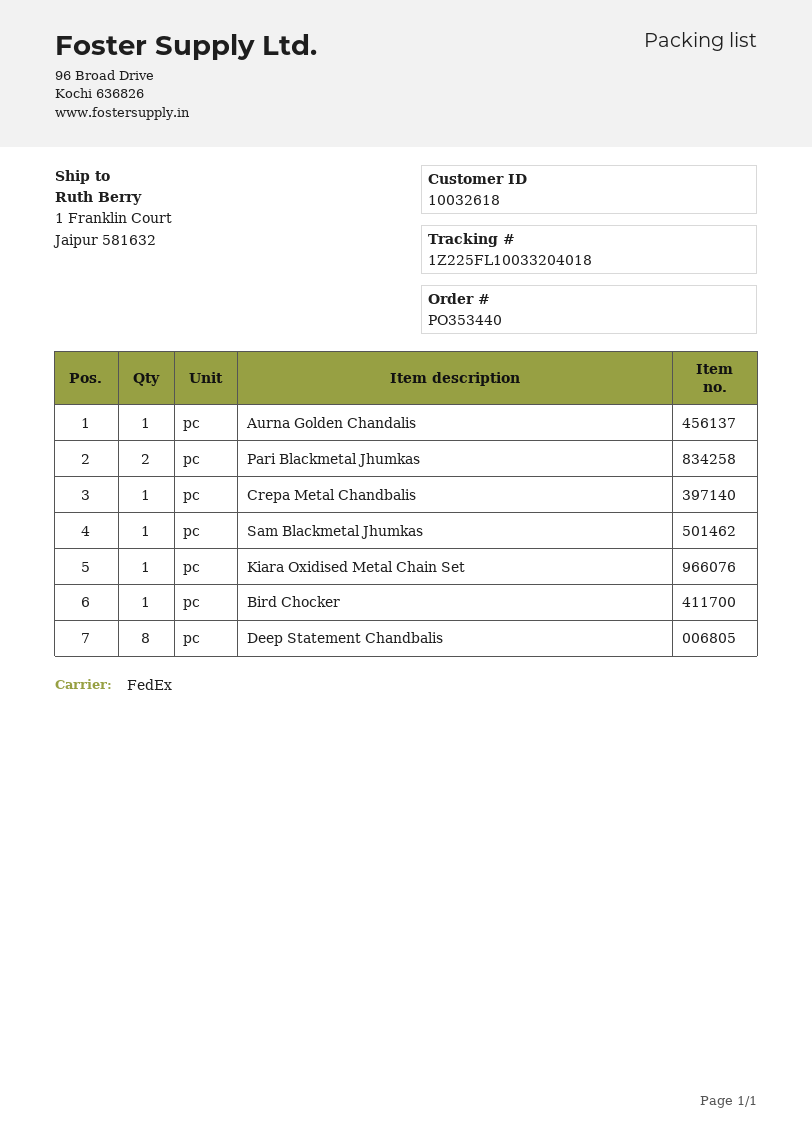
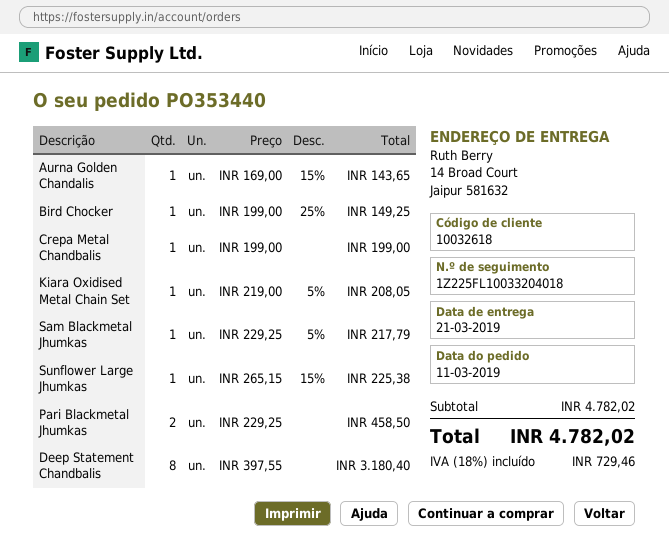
ship to: 1 Franklin Court, Jaipur 581632 -> 14 Broad Court, Jaipur 581632
Sunflower Large Jhumkas: none -> 1

